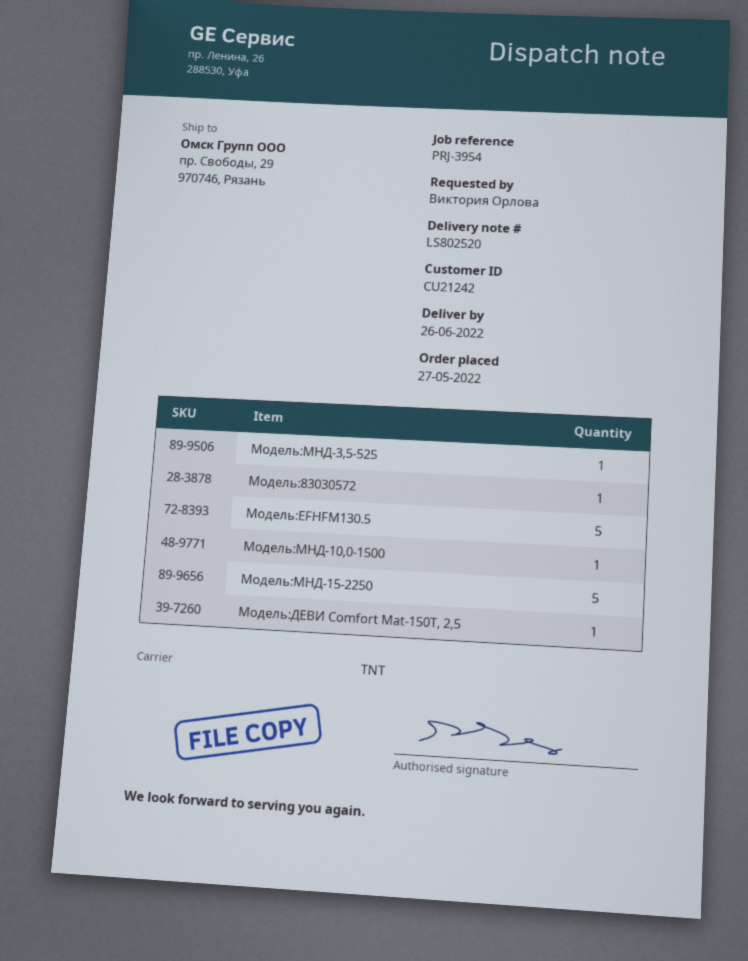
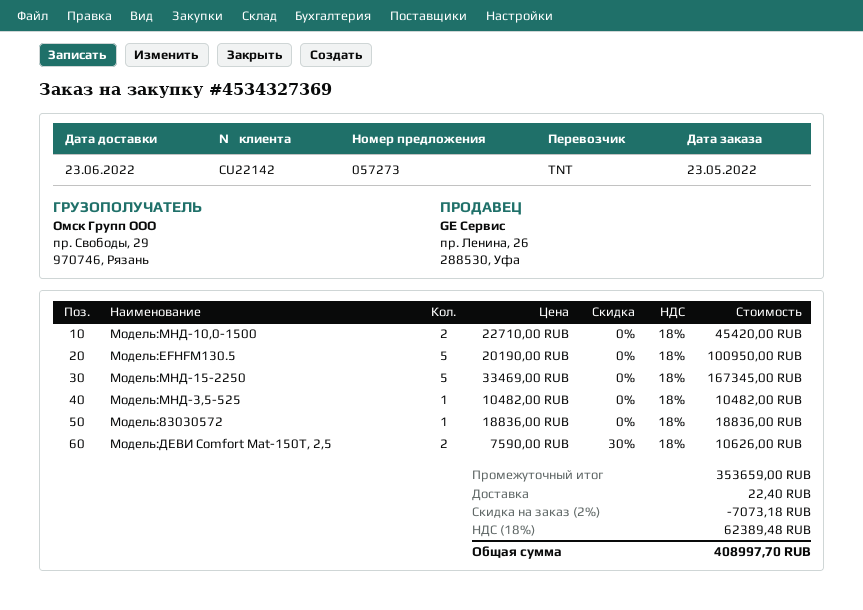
order date: 2022-05-27 -> 2022-05-23
delivery date: 2022-06-26 -> 2022-06-23
customer number: CU21242 -> CU22142
Модель:МНД-10,0-1500: 1 -> 2
Модель:ДЕВИ Comfort Mat-150T, 2,5: 1 -> 2

